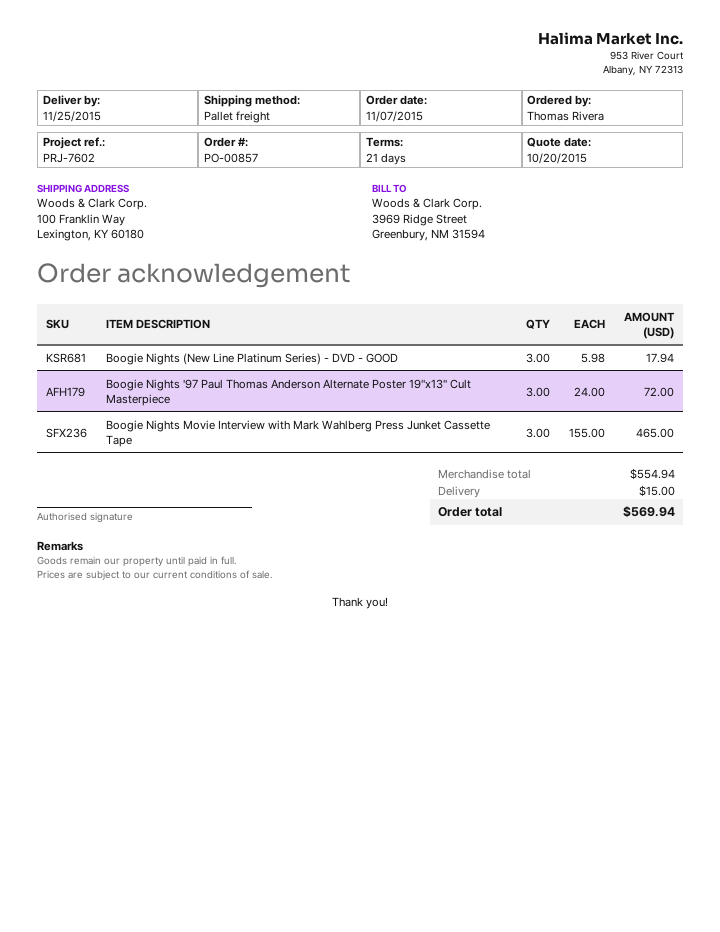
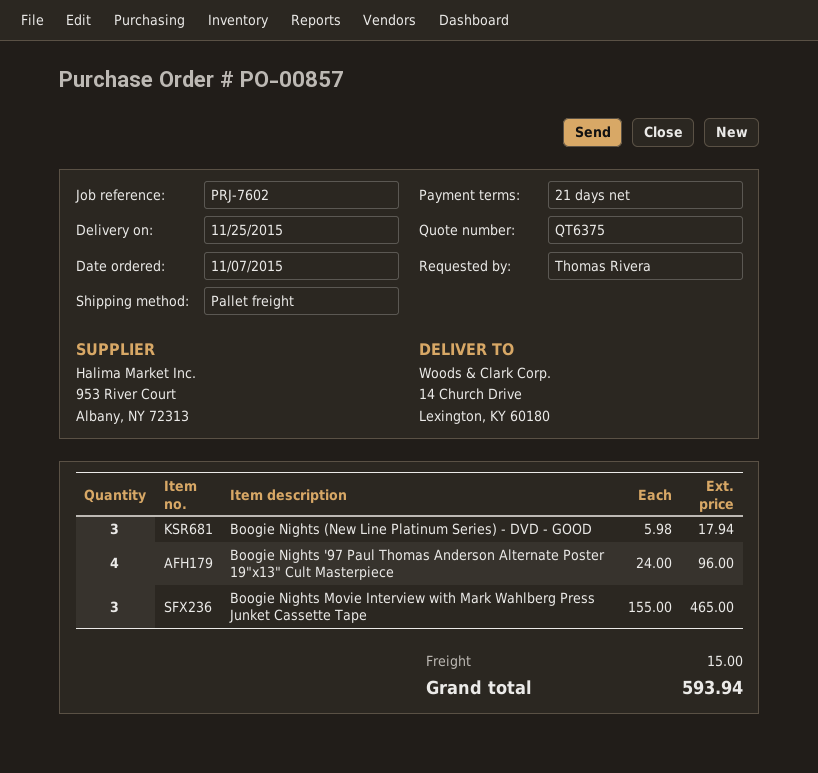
ship to: 100 Franklin Way, Lexington, KY 60180 -> 14 Church Drive, Lexington, KY 60180
Boogie Nights '97 Paul Thomas Anderson Alternate Poster 19"x13" Cult Masterpiece: 3 x 24.00 = 72.00 -> 4 x 24.00 = 96.00
total: 569.94 -> 593.94

